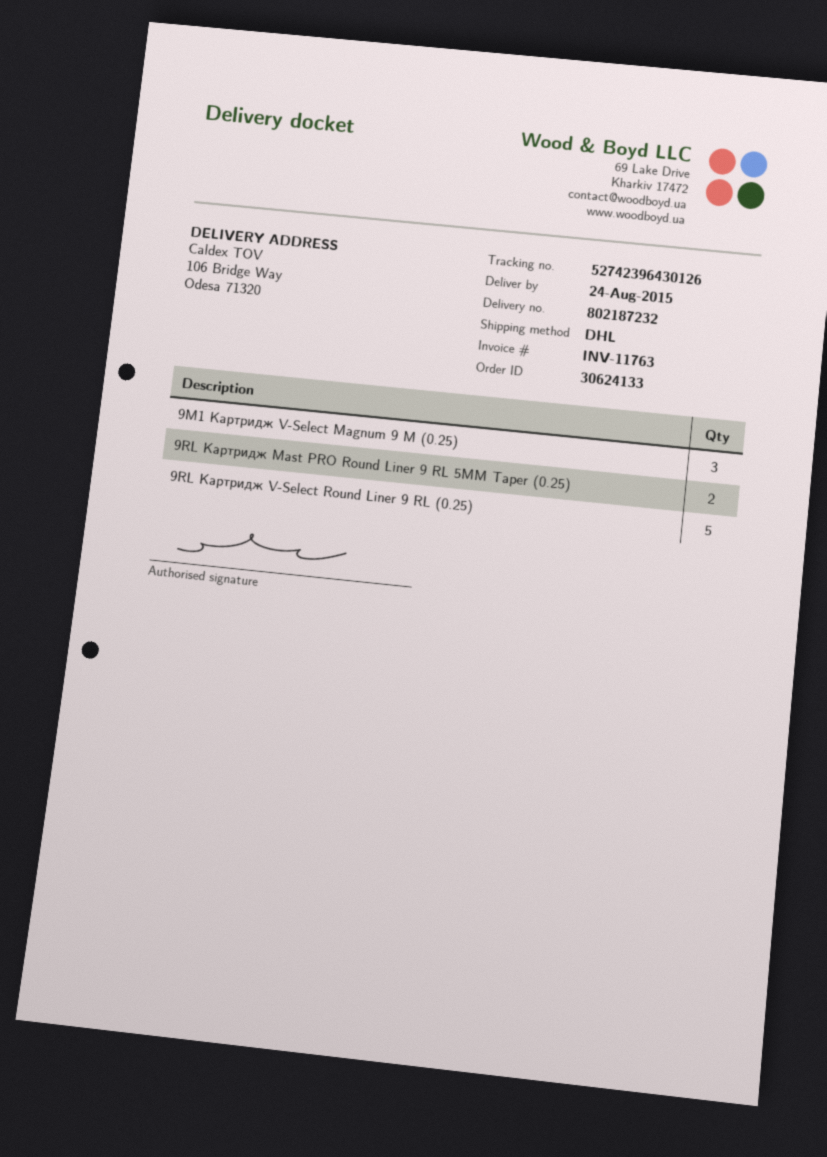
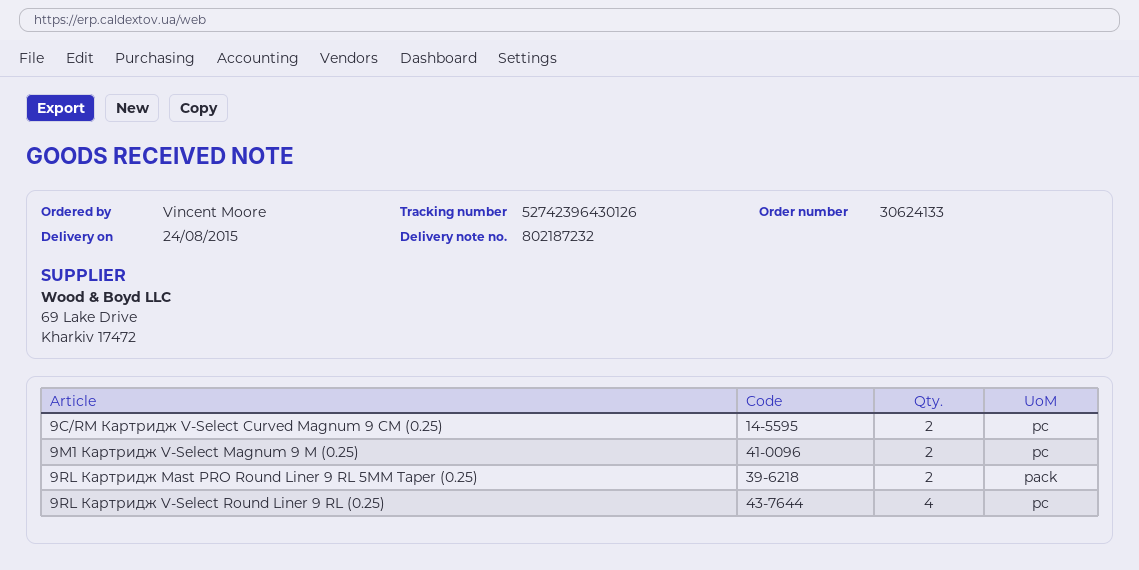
9M1 Картридж V-Select Magnum 9 M (0.25): 3 -> 2
9RL Картридж V-Select Round Liner 9 RL (0.25): 5 -> 4
9C/RM Картридж V-Select Curved Magnum 9 CM (0.25): none -> 2

